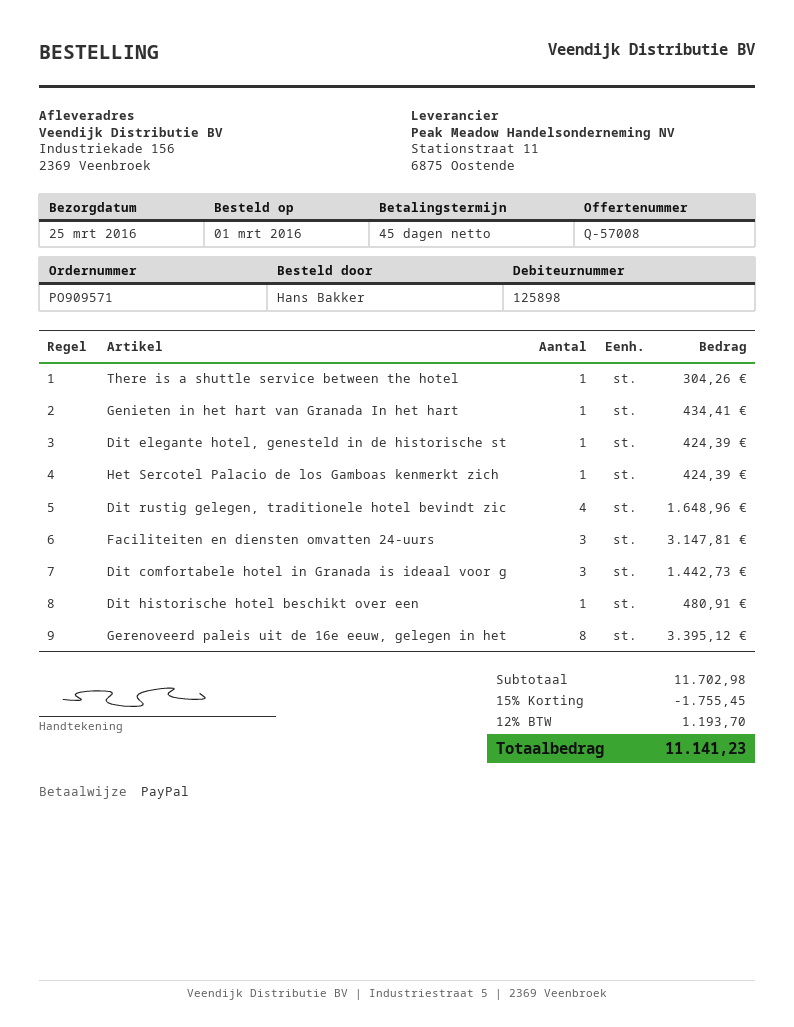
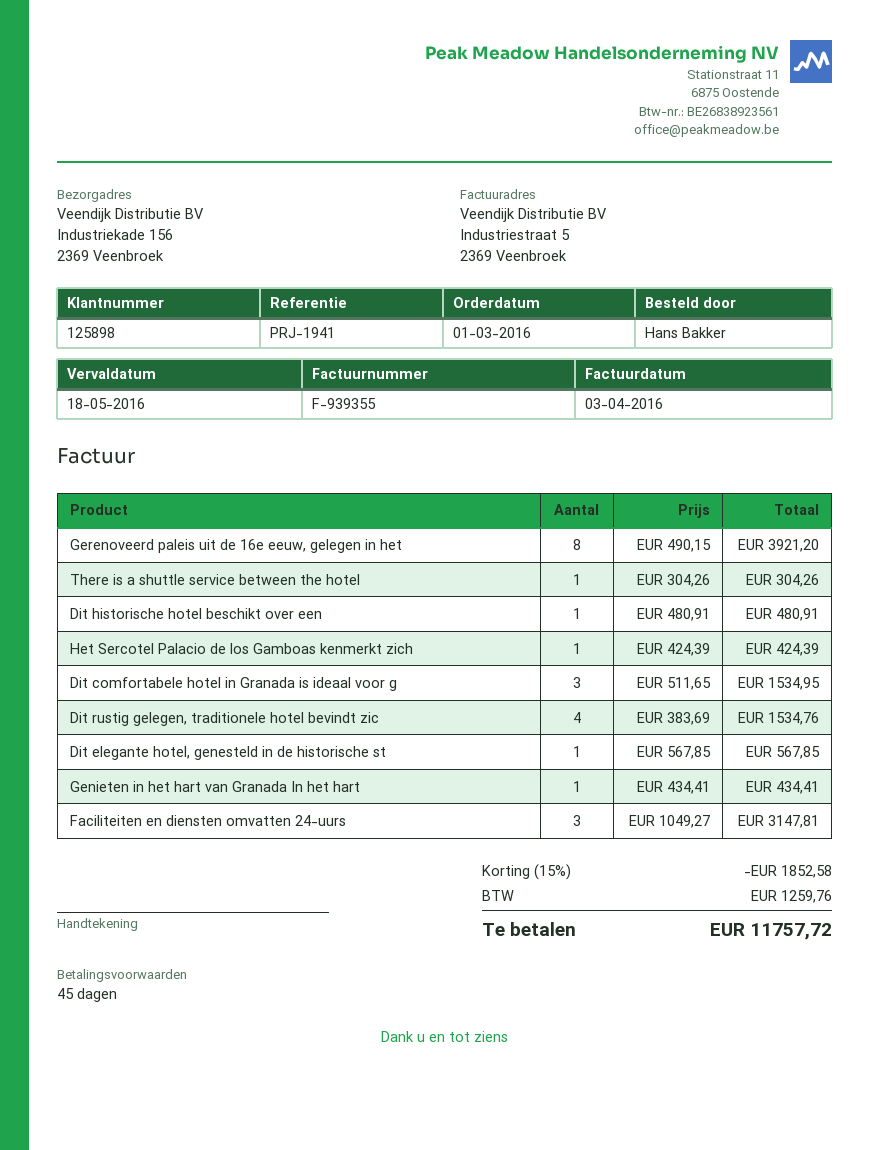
Dit elegante hotel, genesteld in de historische st: 1 for 424.39 -> 1 for 567.85
Dit rustig gelegen, traditionele hotel bevindt zic: 4 for 1648.96 -> 4 for 1534.76
Dit comfortabele hotel in Granada is ideaal voor g: 3 for 1442.73 -> 3 for 1534.95
Gerenoveerd paleis uit de 16e eeuw, gelegen in het: 8 for 3395.12 -> 8 for 3921.20
discount: 15% = 1755.45 -> 15% = 1852.58
tax: 1193.70 -> 1259.76
total: 11141.23 -> 11757.72

